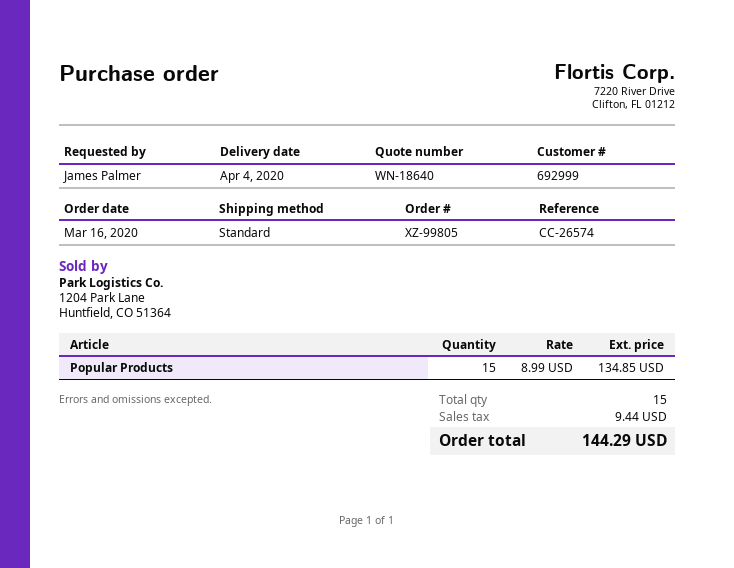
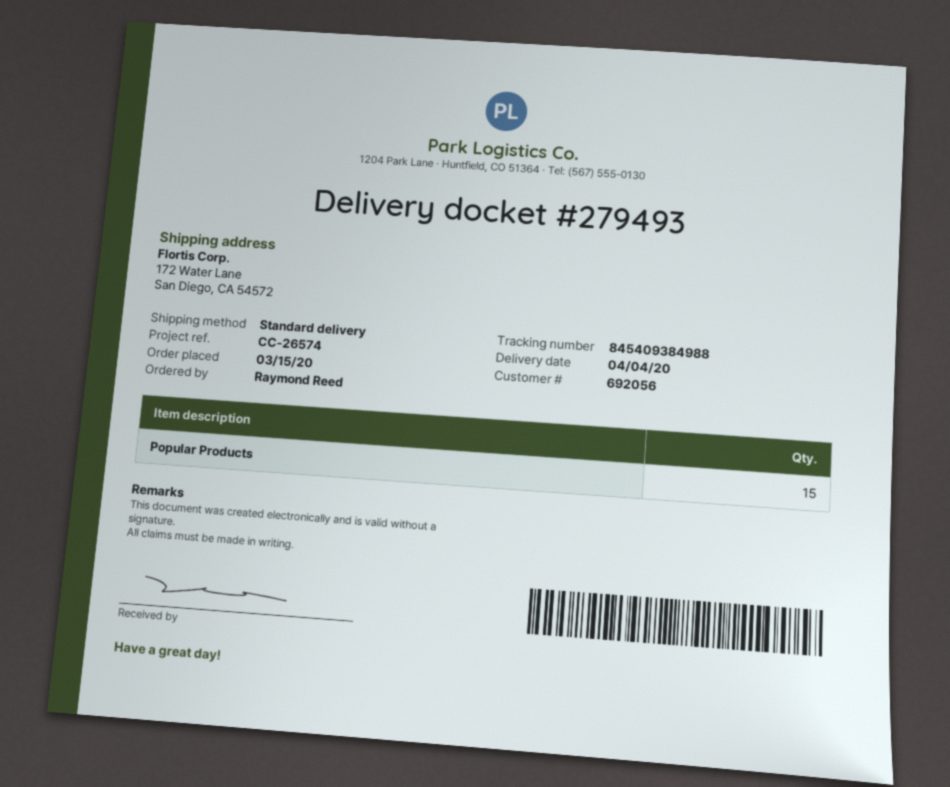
order date: 2020-03-16 -> 2020-03-15
customer number: 692999 -> 692056
ordered by: James Palmer -> Raymond Reed

